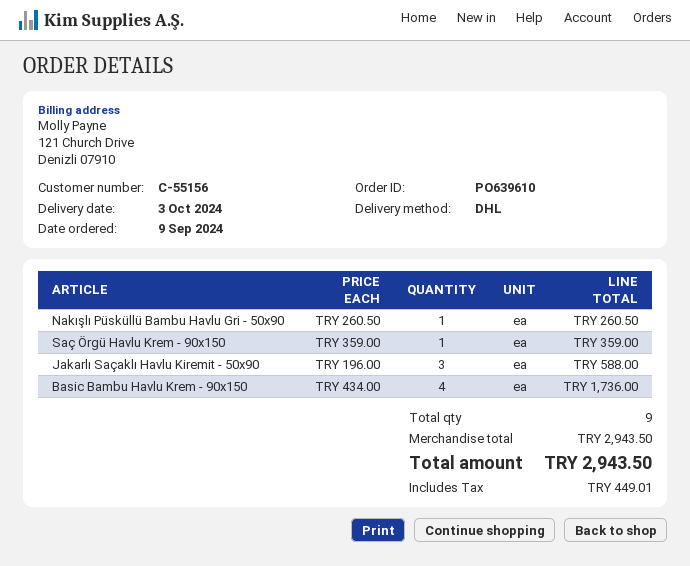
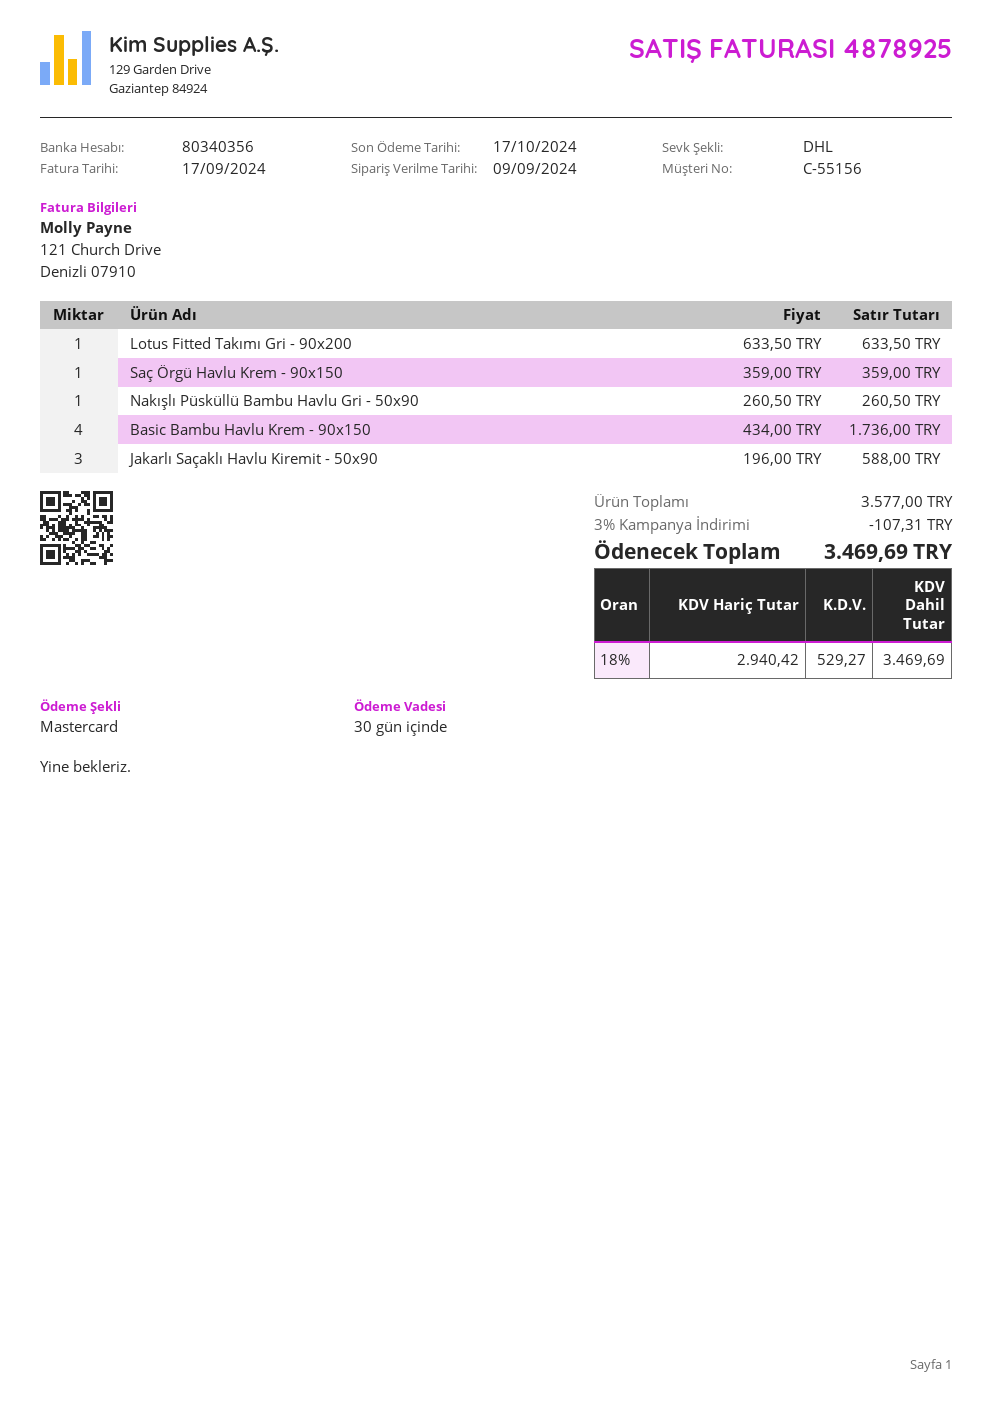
Lotus Fitted Takımı Gri - 90x200: none -> 1 x 633.50 = 633.50
subtotal: 2943.50 -> 3577.00
discount: none -> 3% = 107.31
tax: 449.01 -> 529.27
total: 2943.50 -> 3469.69

